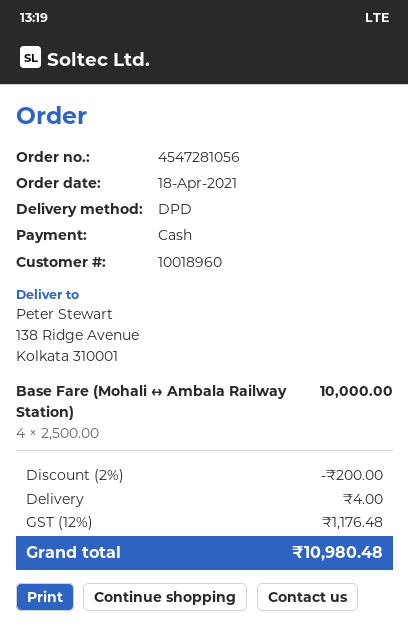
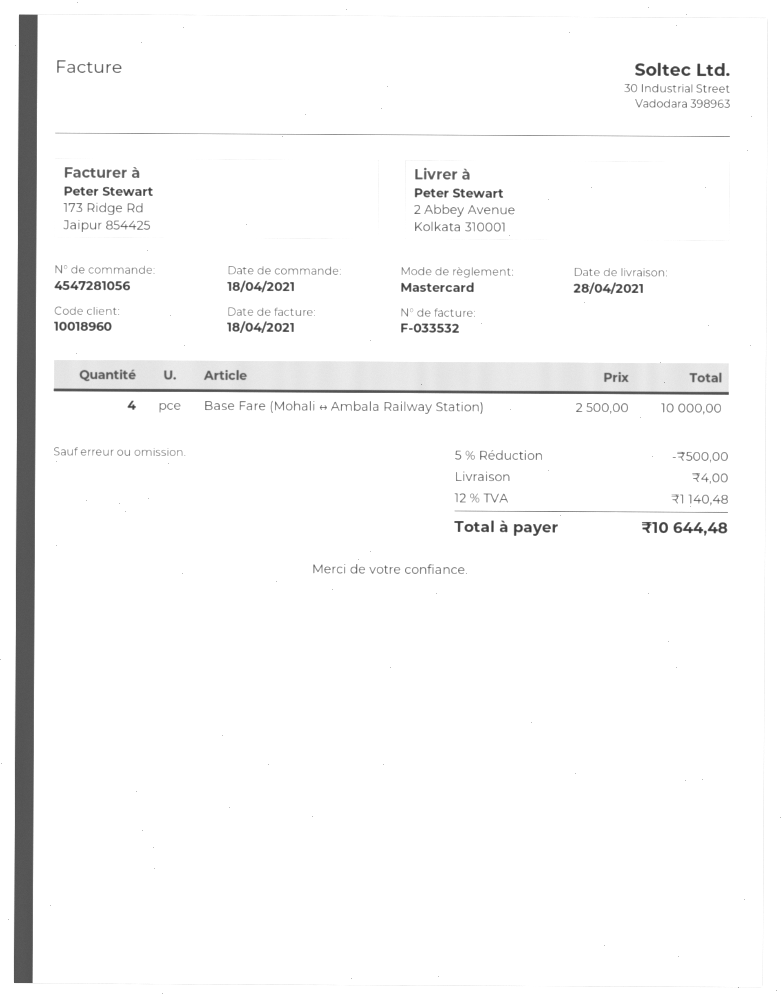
payment method: cash -> Mastercard
ship to: 138 Ridge Avenue, Kolkata 310001 -> 2 Abbey Avenue, Kolkata 310001
discount: 2% = 200.00 -> 5% = 500.00
tax: 12% = 1176.48 -> 12% = 1140.48
total: 10980.48 -> 10644.48

